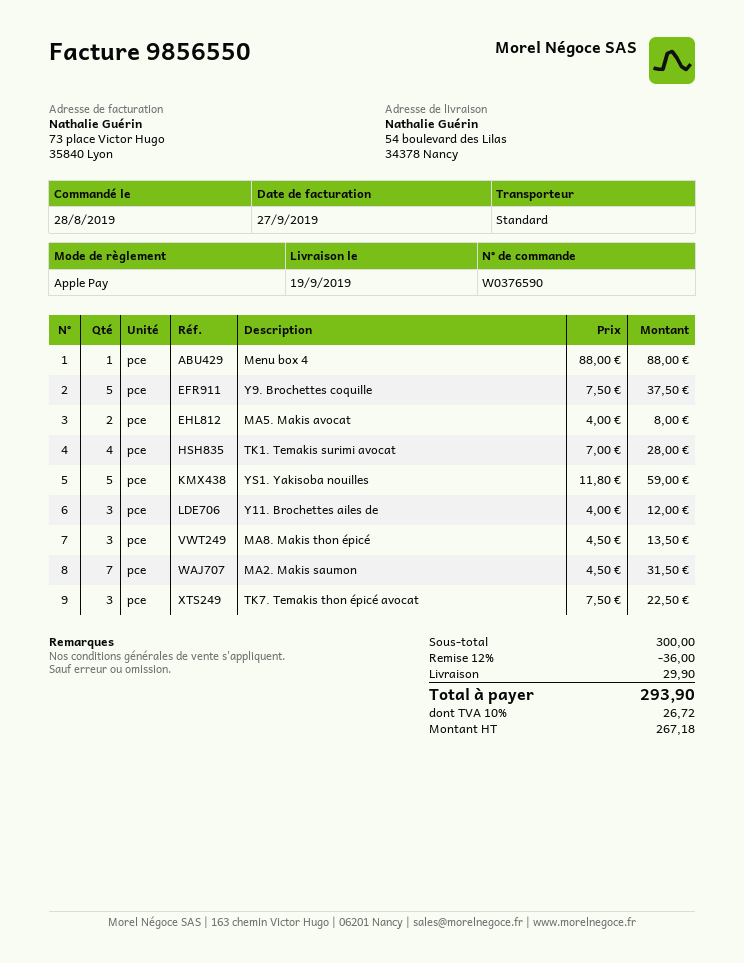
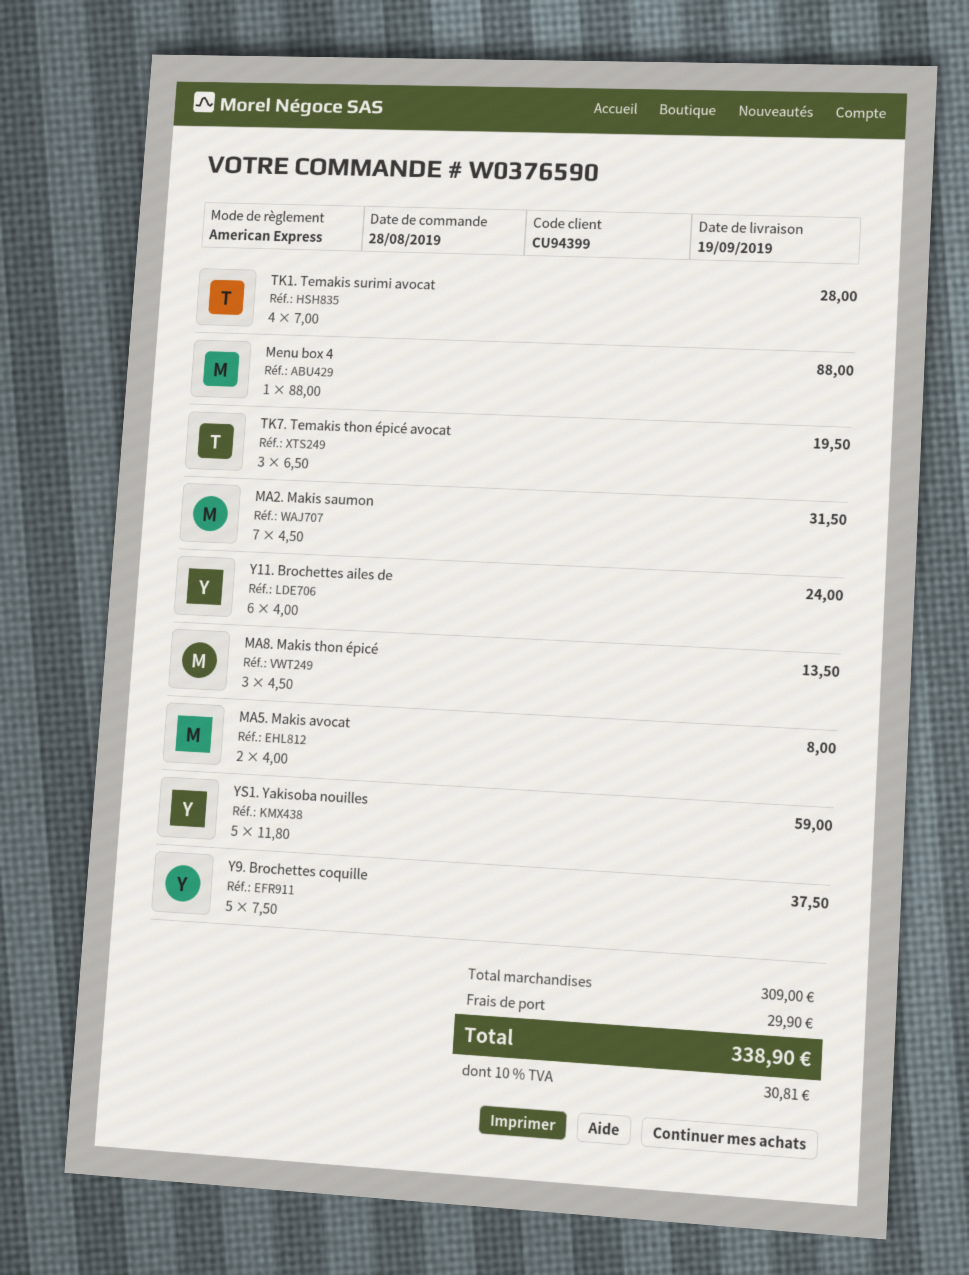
payment method: Apple Pay -> American Express
Y11. Brochettes ailes de: 3 x 4.00 = 12.00 -> 6 x 4.00 = 24.00
TK7. Temakis thon épicé avocat: 3 x 7.50 = 22.50 -> 3 x 6.50 = 19.50
subtotal: 300.00 -> 309.00
discount: 12% = 36.00 -> none
tax: 10% = 26.72 -> 10% = 30.81
total: 293.90 -> 338.90

